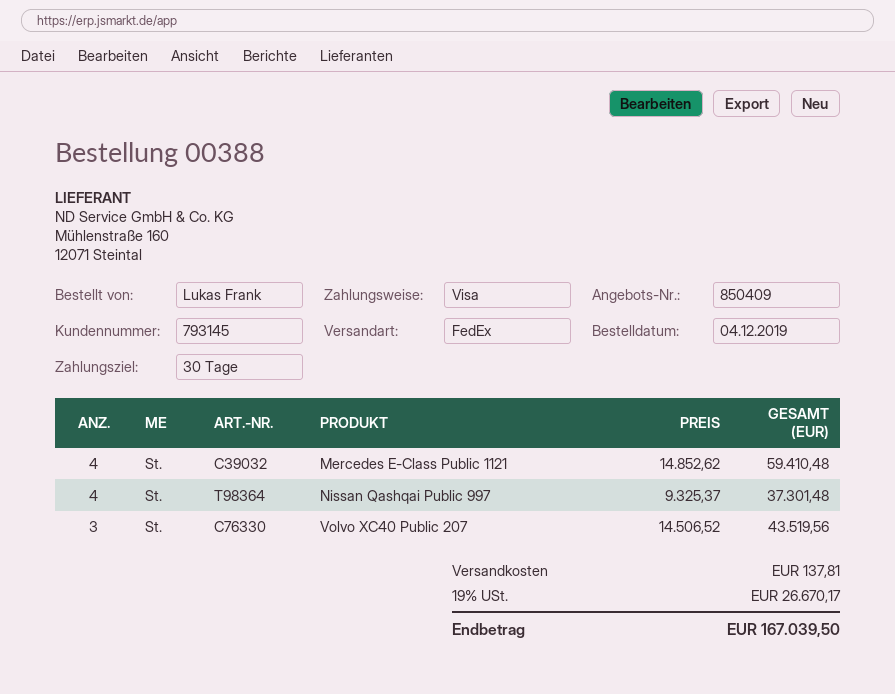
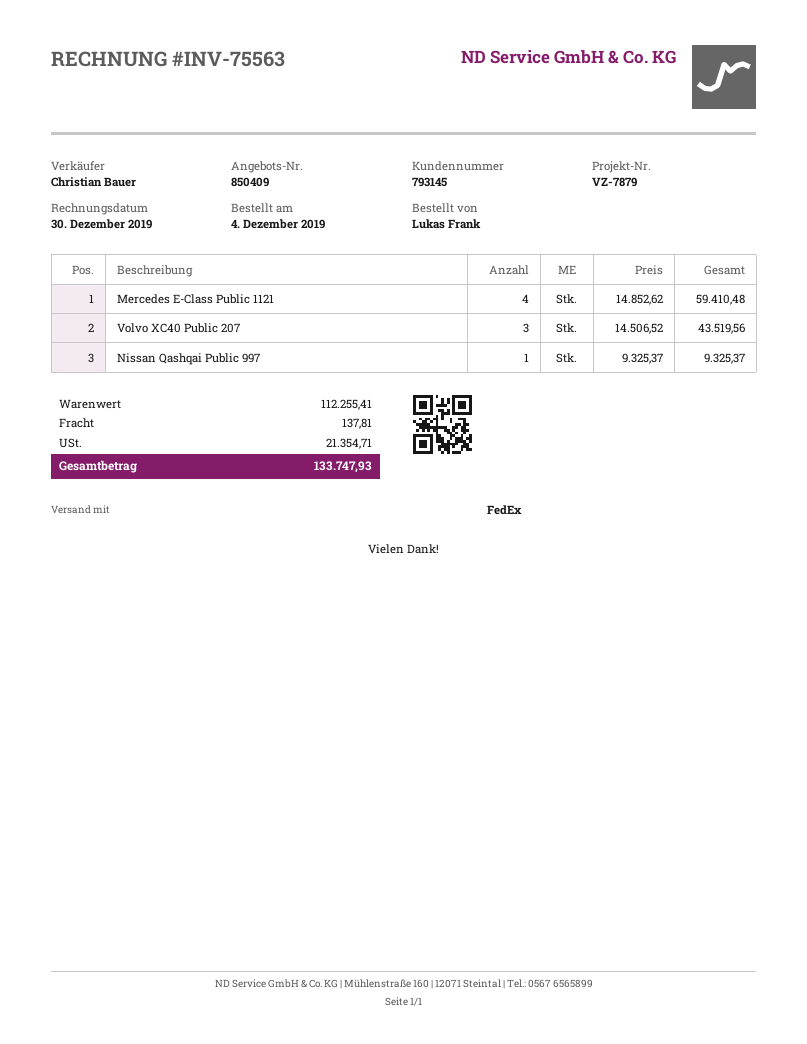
Nissan Qashqai Public 997: 4 x 9325.37 = 37301.48 -> 1 x 9325.37 = 9325.37
tax: 26670.17 -> 21354.71
total: 167039.50 -> 133747.93

